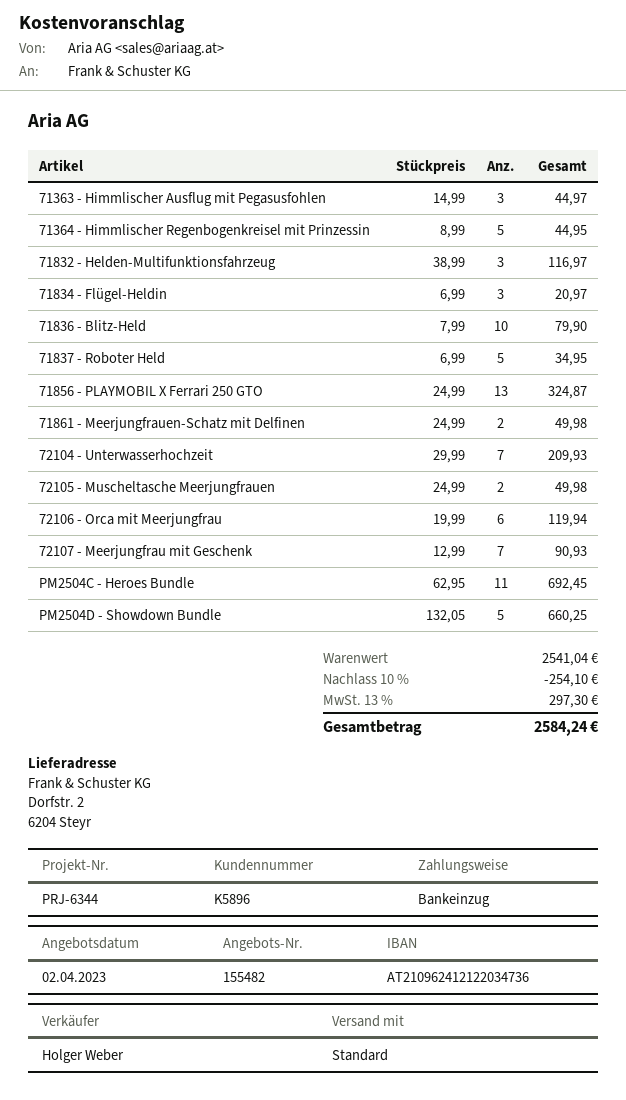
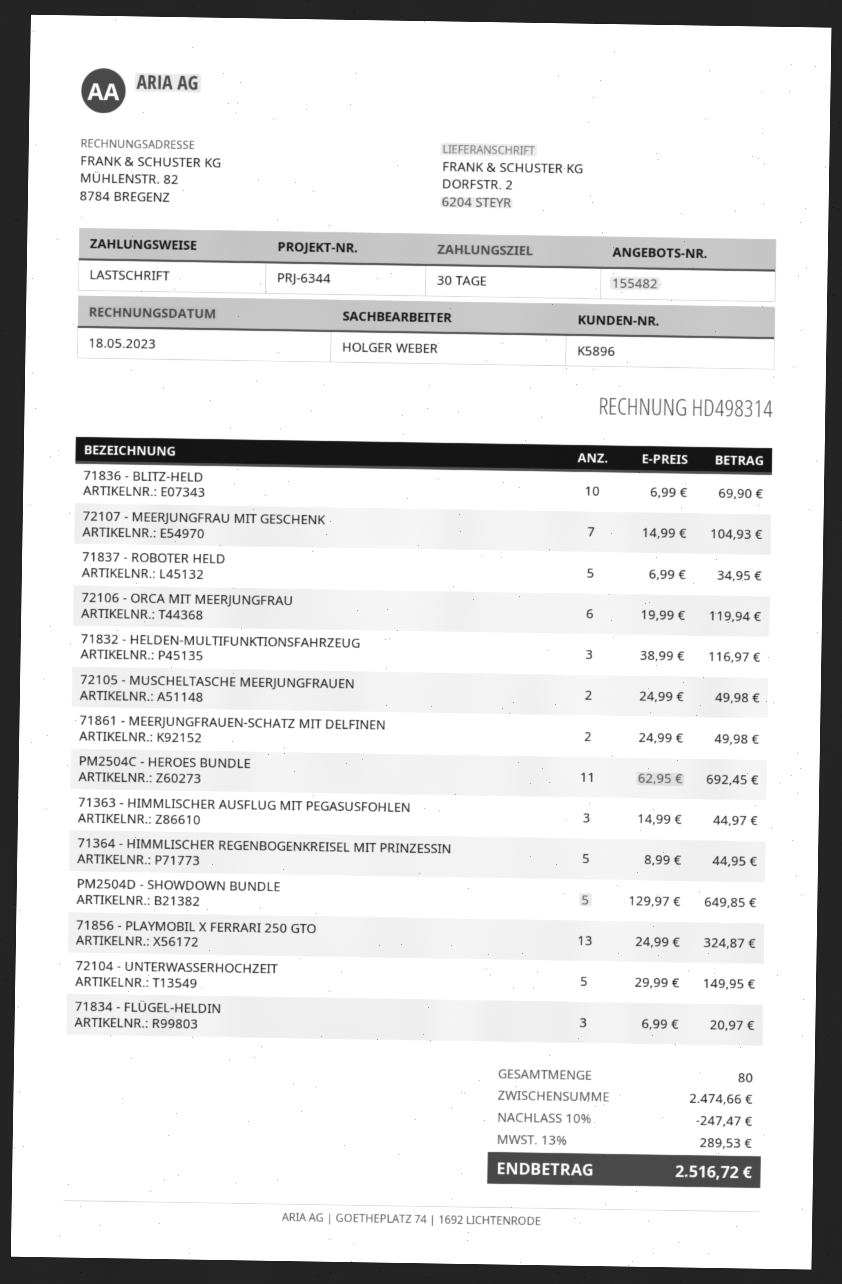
71836 - Blitz-Held: 10 x 7.99 = 79.90 -> 10 x 6.99 = 69.90
72104 - Unterwasserhochzeit: 7 x 29.99 = 209.93 -> 5 x 29.99 = 149.95
72107 - Meerjungfrau mit Geschenk: 7 x 12.99 = 90.93 -> 7 x 14.99 = 104.93
PM2504D - Showdown Bundle: 5 x 132.05 = 660.25 -> 5 x 129.97 = 649.85
subtotal: 2541.04 -> 2474.66
discount: 10% = 254.10 -> 10% = 247.47
tax: 13% = 297.30 -> 13% = 289.53
total: 2584.24 -> 2516.72

